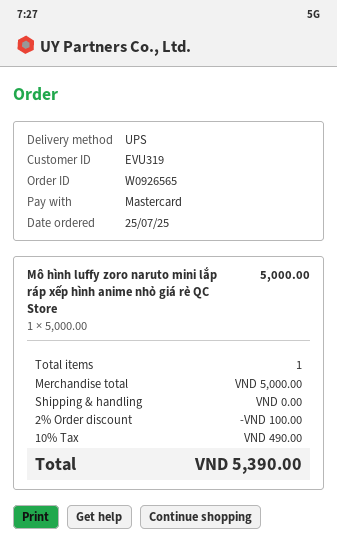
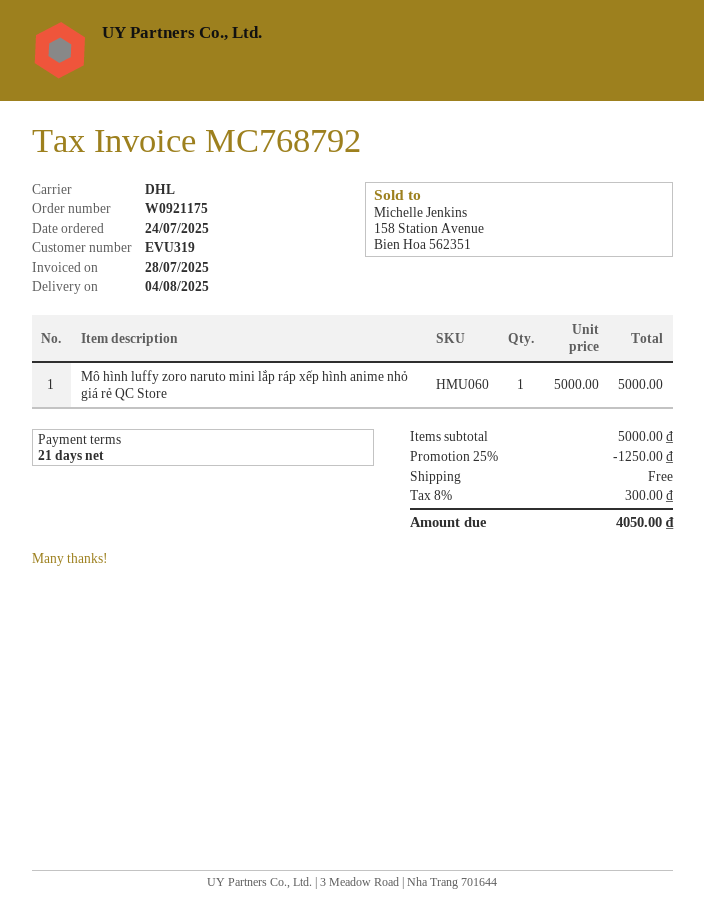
order number: W0926565 -> W0921175
order date: 2025-07-25 -> 2025-07-24
shipping method: UPS -> DHL
discount: 2% = 100.00 -> 25% = 1250.00
tax: 10% = 490.00 -> 8% = 300.00
total: 5390.00 -> 4050.00

